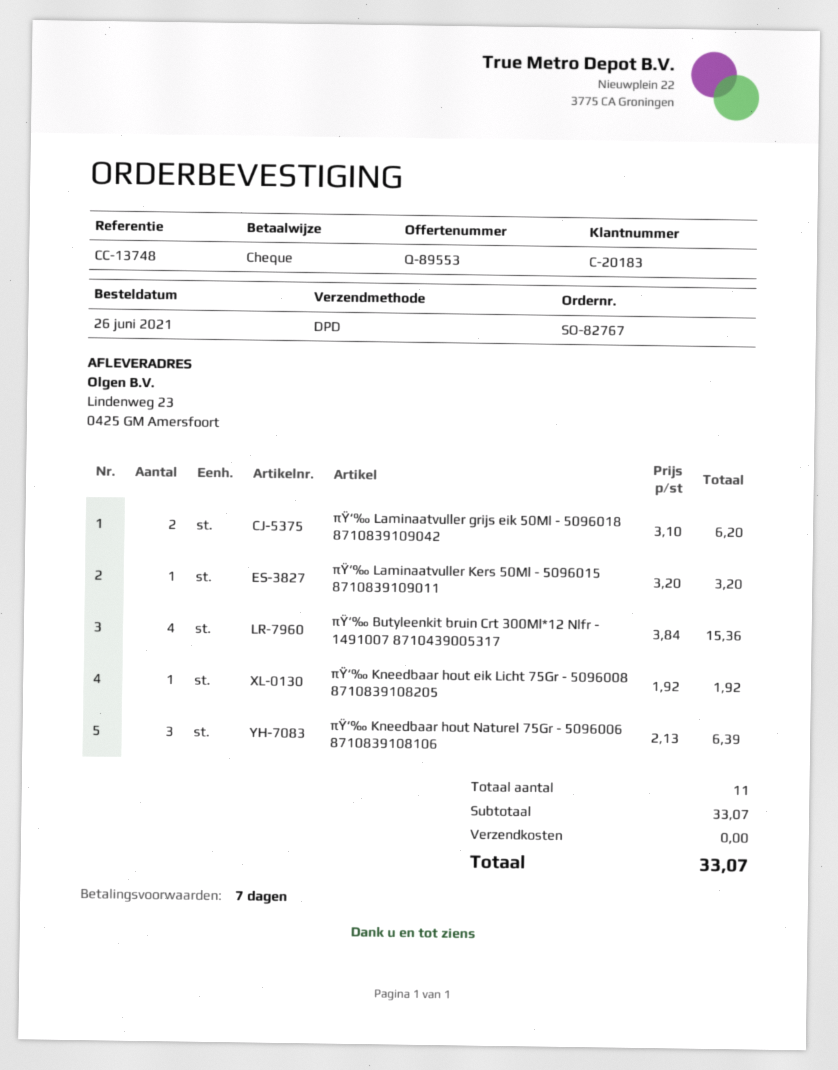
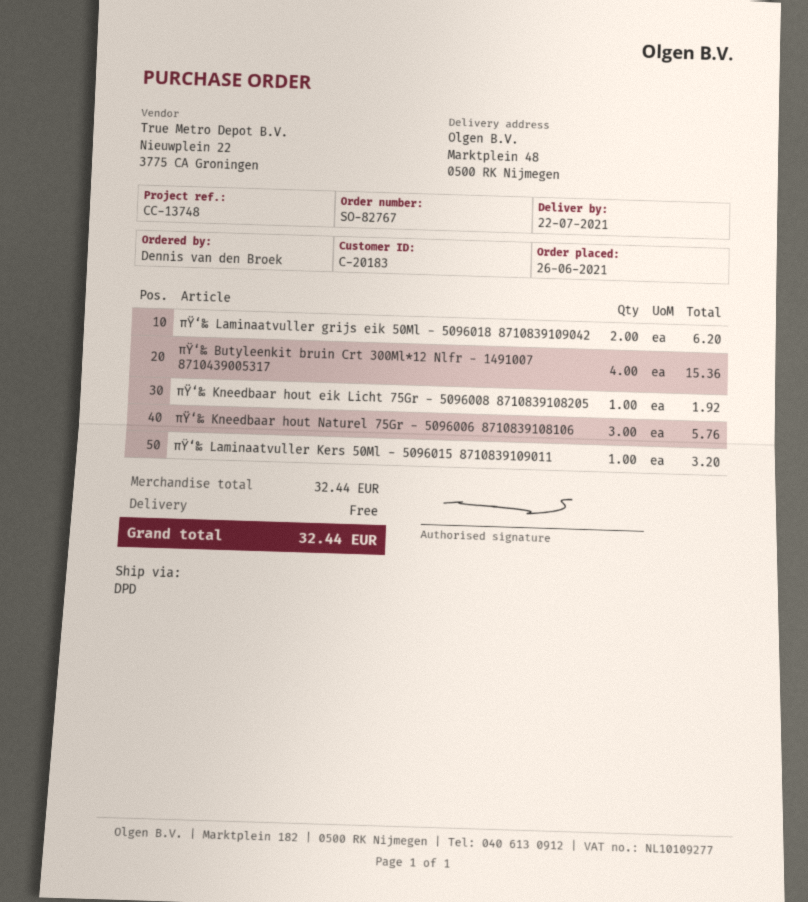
ship to: Lindenweg 23, 0425 GM Amersfoort -> Marktplein 48, 0500 RK Nijmegen
πŸ‘‰ Kneedbaar hout Naturel 75Gr - 5096006 8710839108106: 3 for 6.39 -> 3 for 5.76
subtotal: 33.07 -> 32.44
total: 33.07 -> 32.44

